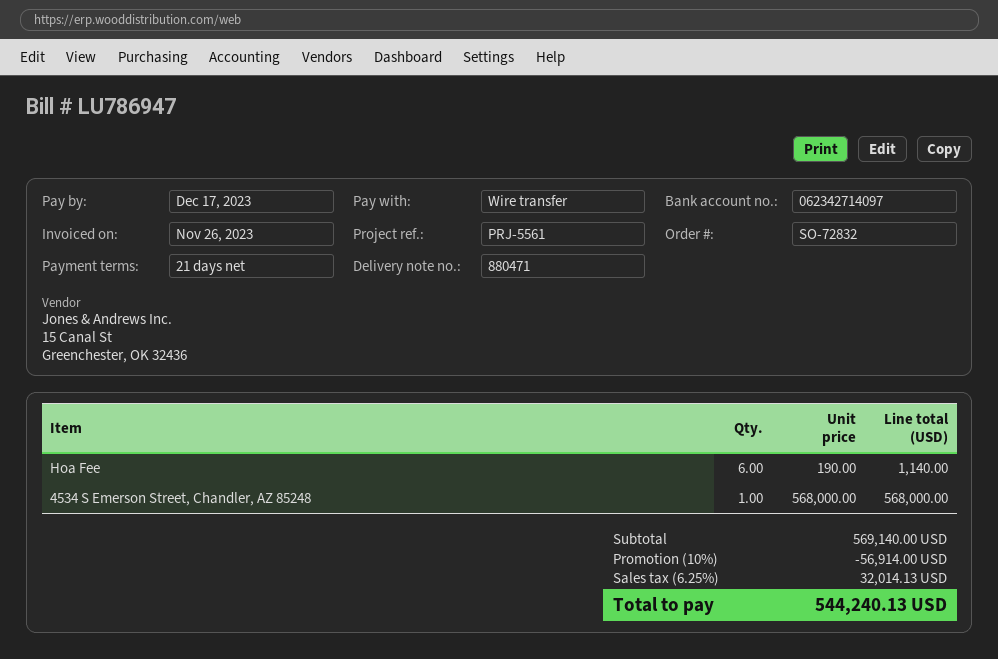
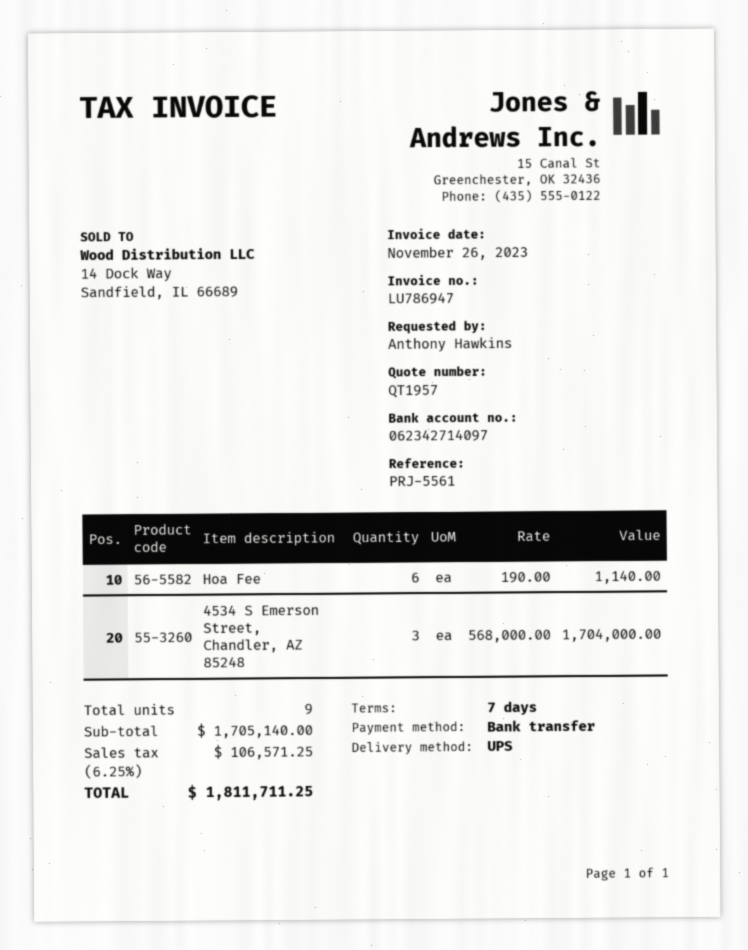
payment terms: 21 days -> 7 days
4534 S Emerson Street, Chandler, AZ 85248: 1 x 568000.00 = 568000.00 -> 3 x 568000.00 = 1704000.00
subtotal: 569140.00 -> 1705140.00
discount: 10% = 56914.00 -> none
tax: 6.25% = 32014.13 -> 6.25% = 106571.25
total: 544240.13 -> 1811711.25

